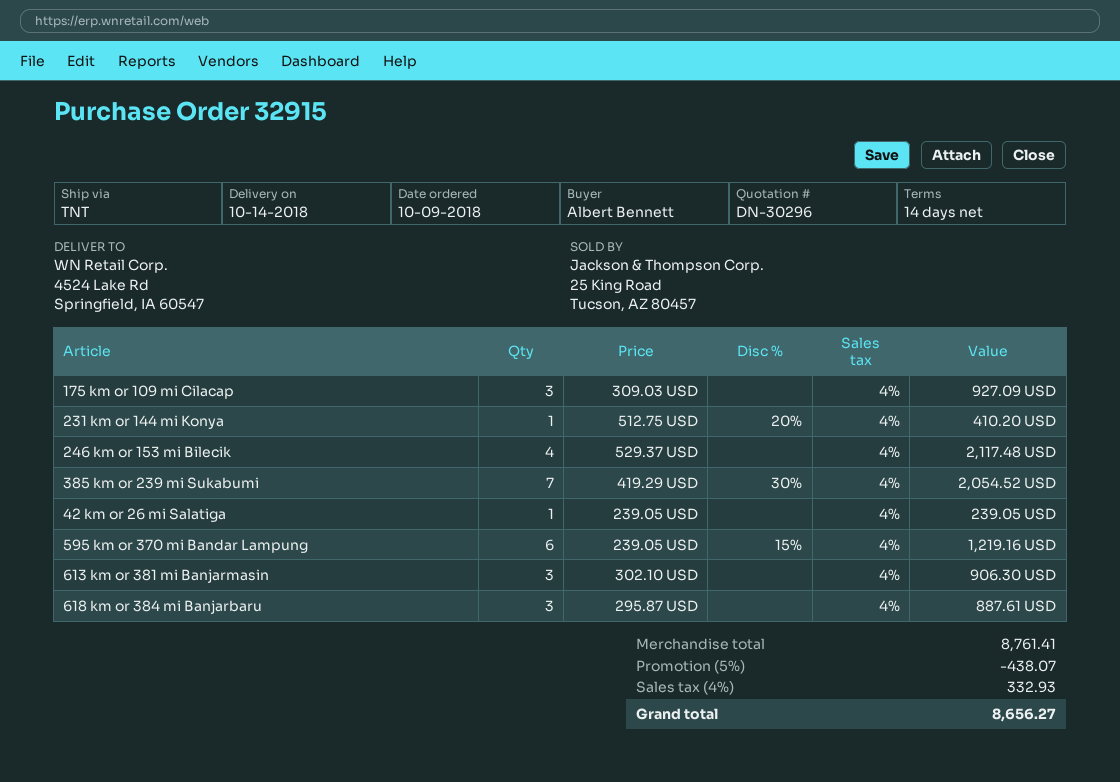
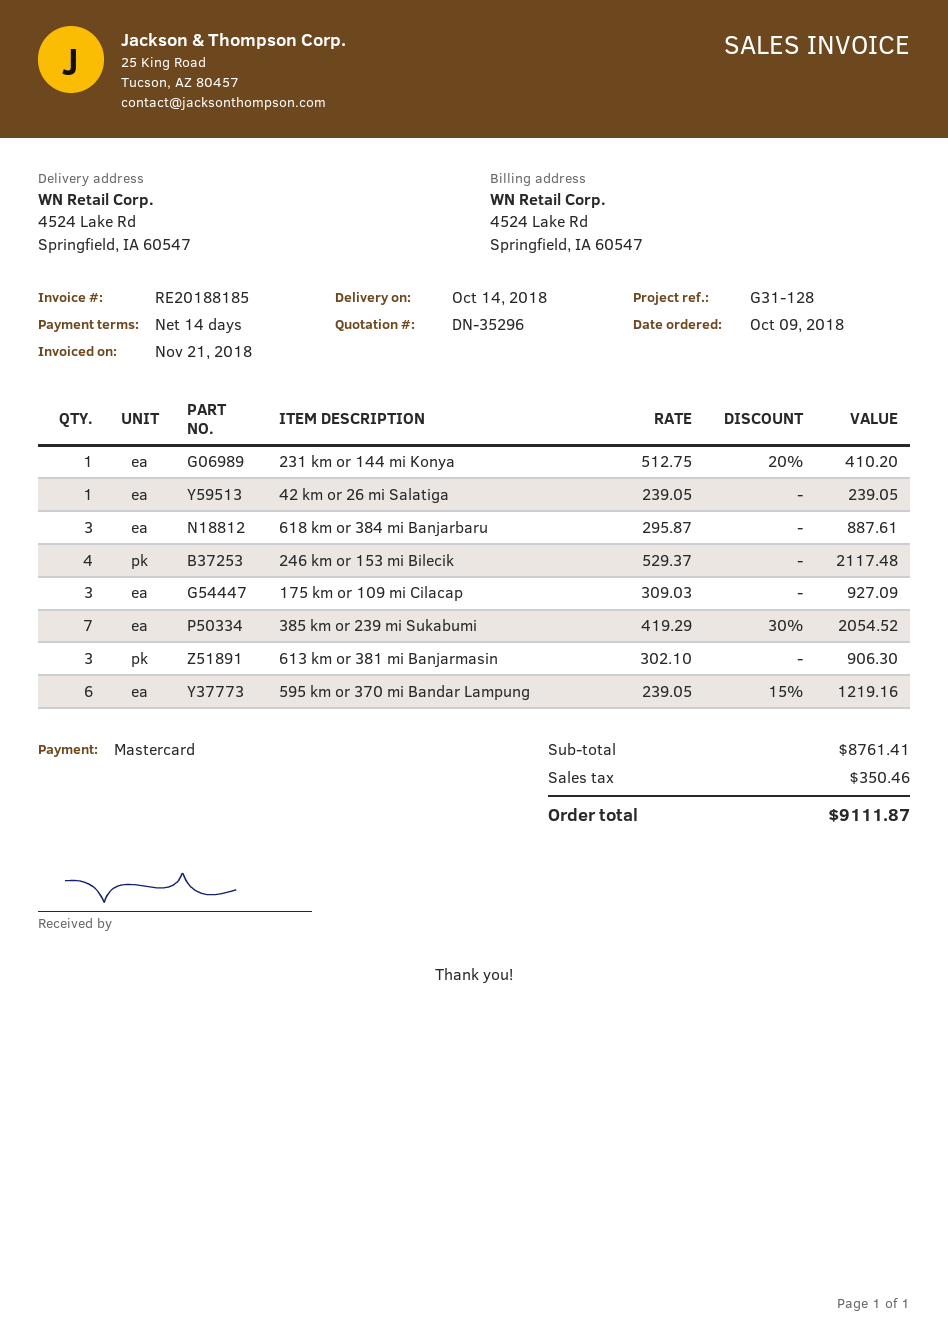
quote number: DN-30296 -> DN-35296
discount: 5% = 438.07 -> none
tax: 332.93 -> 350.46
total: 8656.27 -> 9111.87

